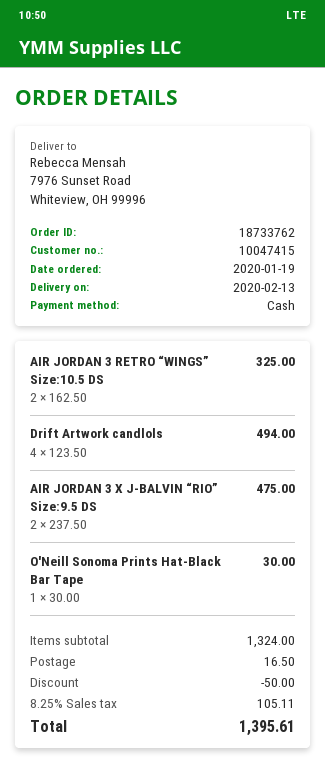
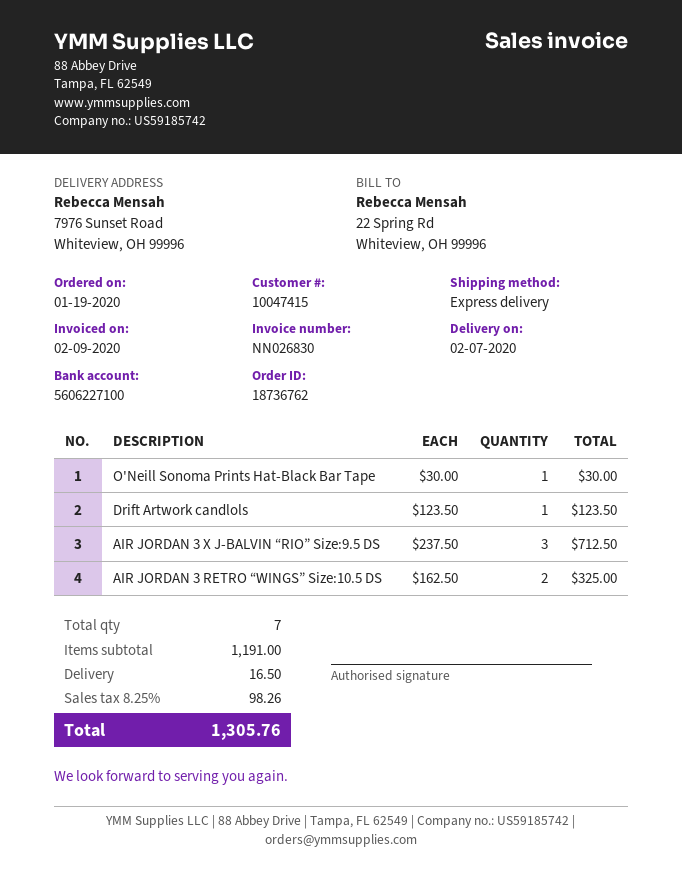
order number: 18733762 -> 18736762
delivery date: 2020-02-13 -> 2020-02-07
Drift Artwork candlols: 4 x 123.50 = 494.00 -> 1 x 123.50 = 123.50
AIR JORDAN 3 X J-BALVIN “RIO” Size:9.5 DS: 2 x 237.50 = 475.00 -> 3 x 237.50 = 712.50
subtotal: 1324.00 -> 1191.00
discount: 50.00 -> none
tax: 8.25% = 105.11 -> 8.25% = 98.26
total: 1395.61 -> 1305.76

